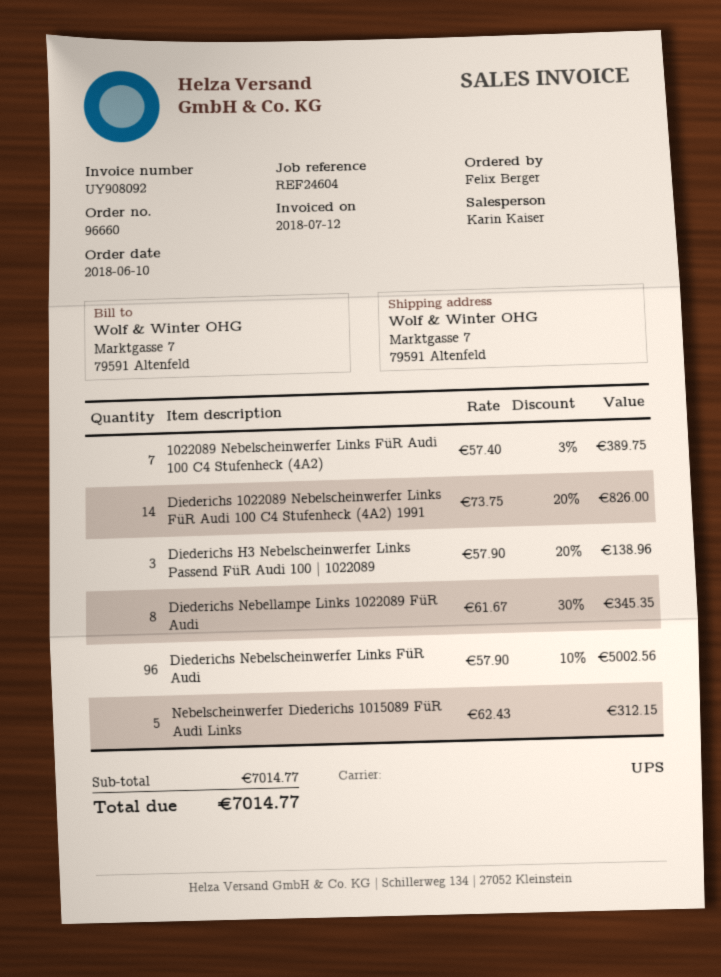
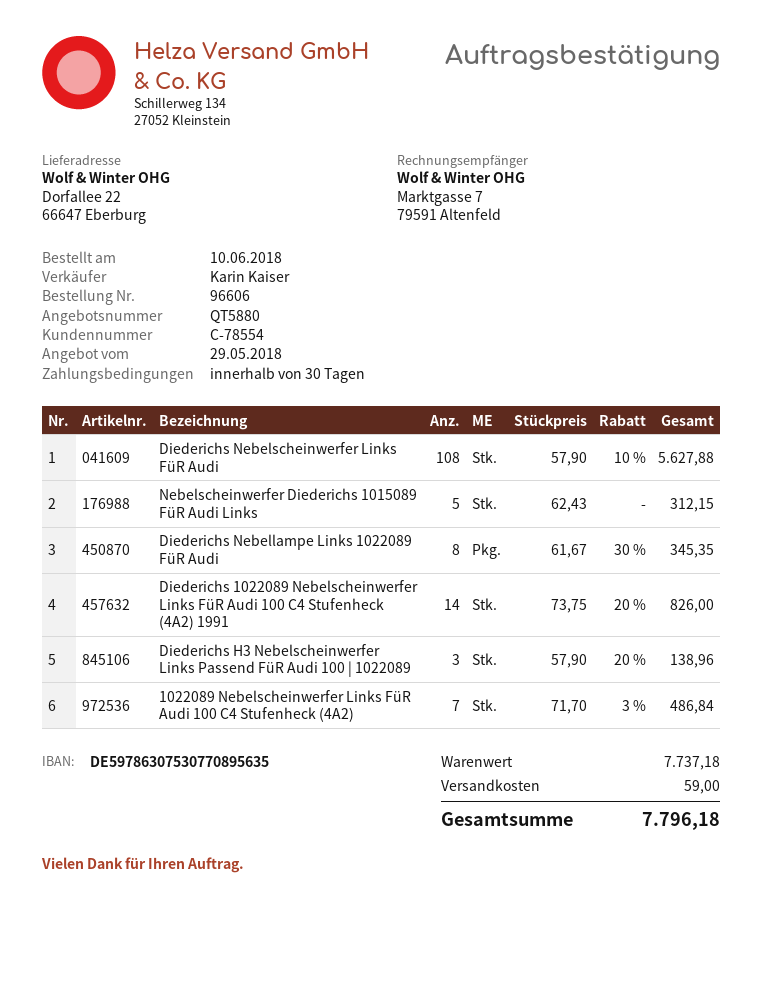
order number: 96660 -> 96606
ship to: Marktgasse 7, 79591 Altenfeld -> Dorfallee 22, 66647 Eberburg
1022089 Nebelscheinwerfer Links FüR Audi 100 C4 Stufenheck (4A2): 7 x 57.40 - 3% = 389.75 -> 7 x 71.70 - 3% = 486.84
Diederichs Nebelscheinwerfer Links FüR Audi: 96 x 57.90 - 10% = 5002.56 -> 108 x 57.90 - 10% = 5627.88
subtotal: 7014.77 -> 7737.18
shipping: none -> 59.00
total: 7014.77 -> 7796.18

